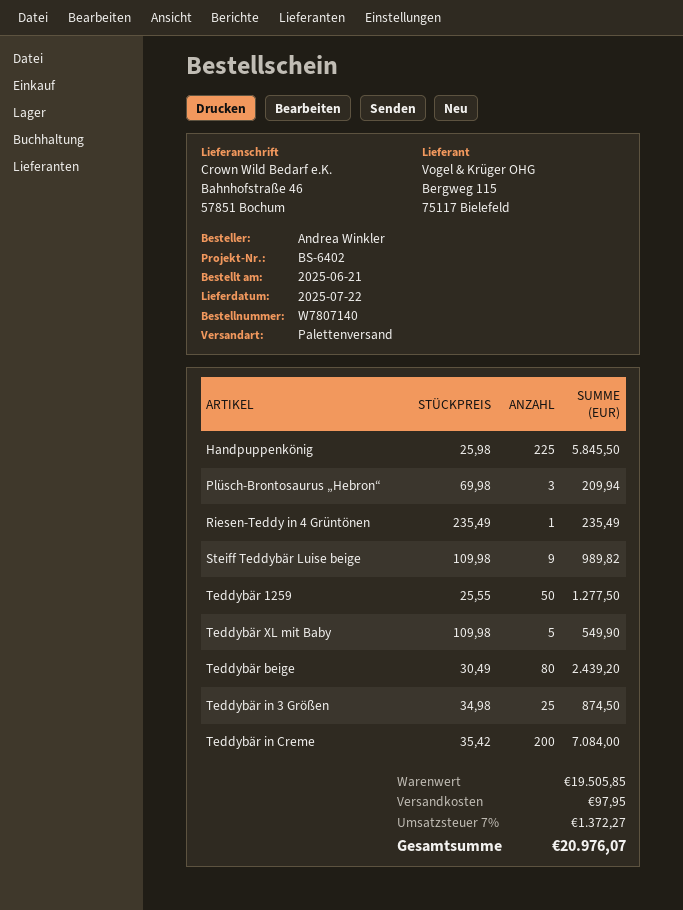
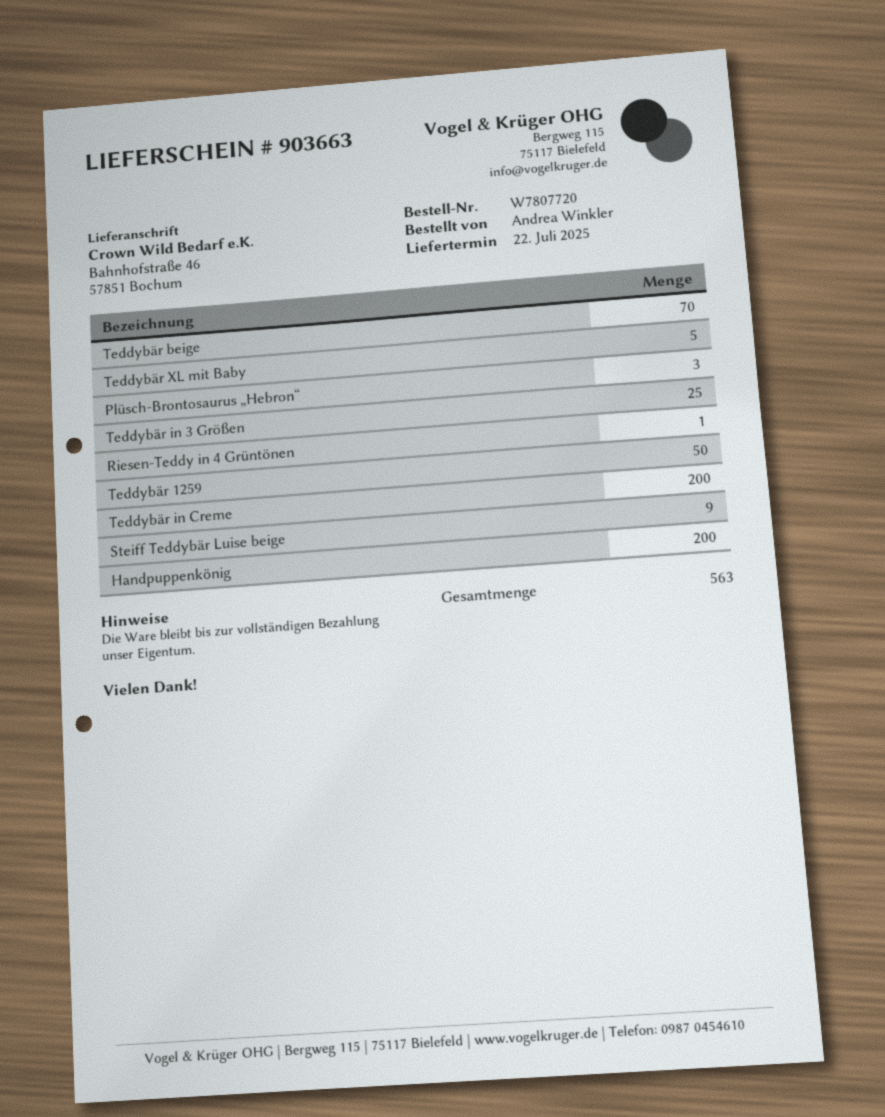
order number: W7807140 -> W7807720
Handpuppenkönig: 225 -> 200
Teddybär beige: 80 -> 70

